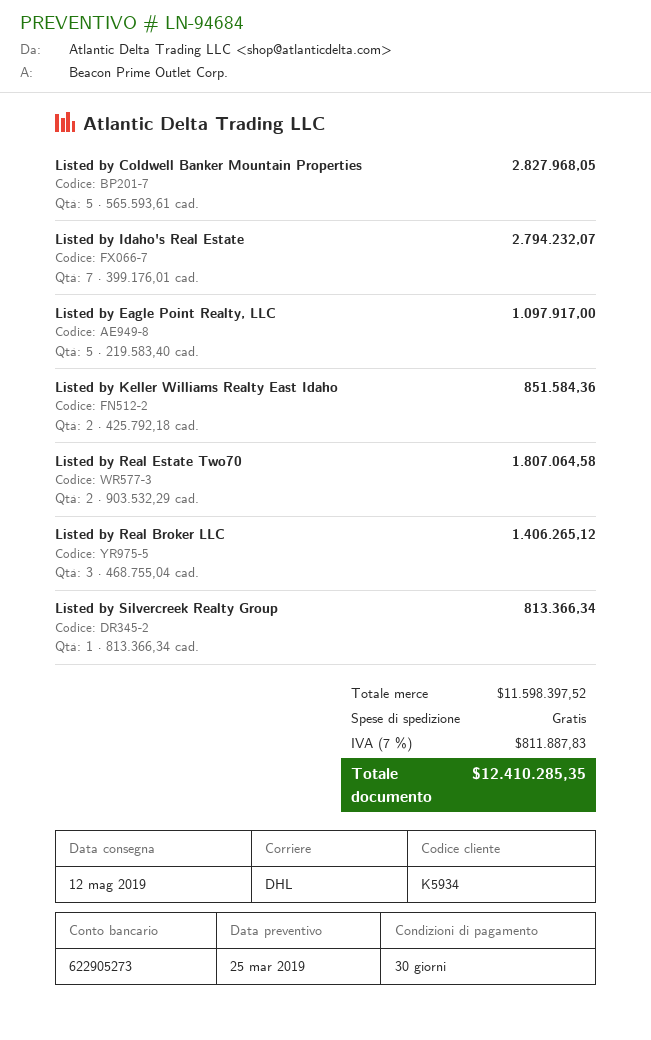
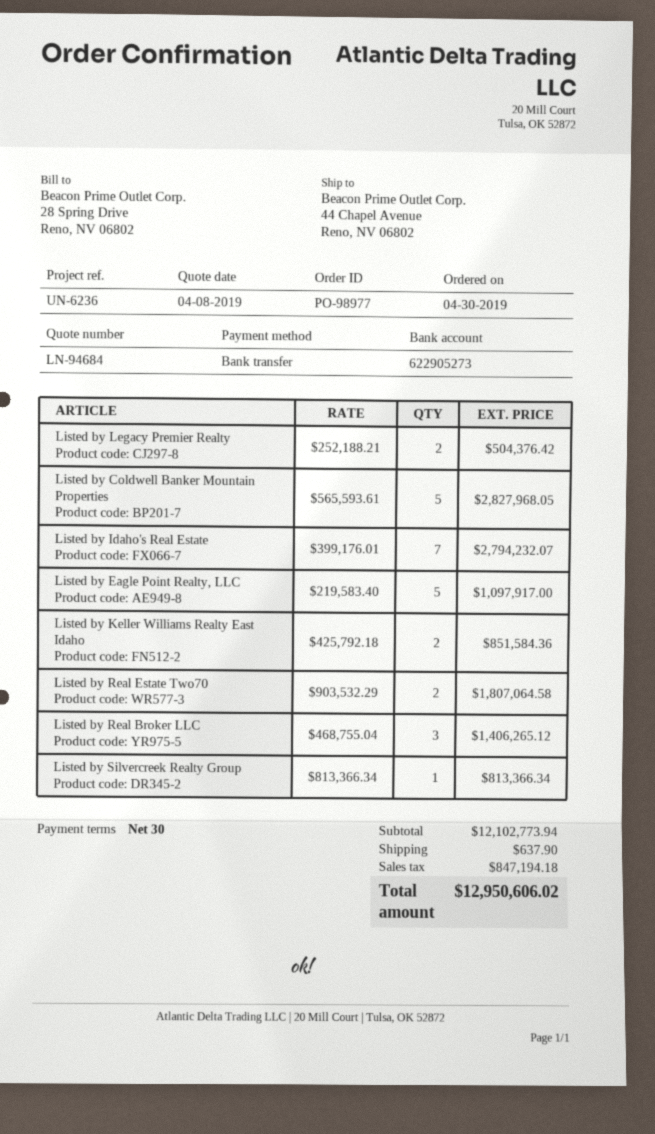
quote date: 2019-03-25 -> 2019-04-08
Listed by Legacy Premier Realty: none -> 2 x 252188.21 = 504376.42
subtotal: 11598397.52 -> 12102773.94
shipping: 0.00 -> 637.90
tax: 811887.83 -> 847194.18
total: 12410285.35 -> 12950606.02

